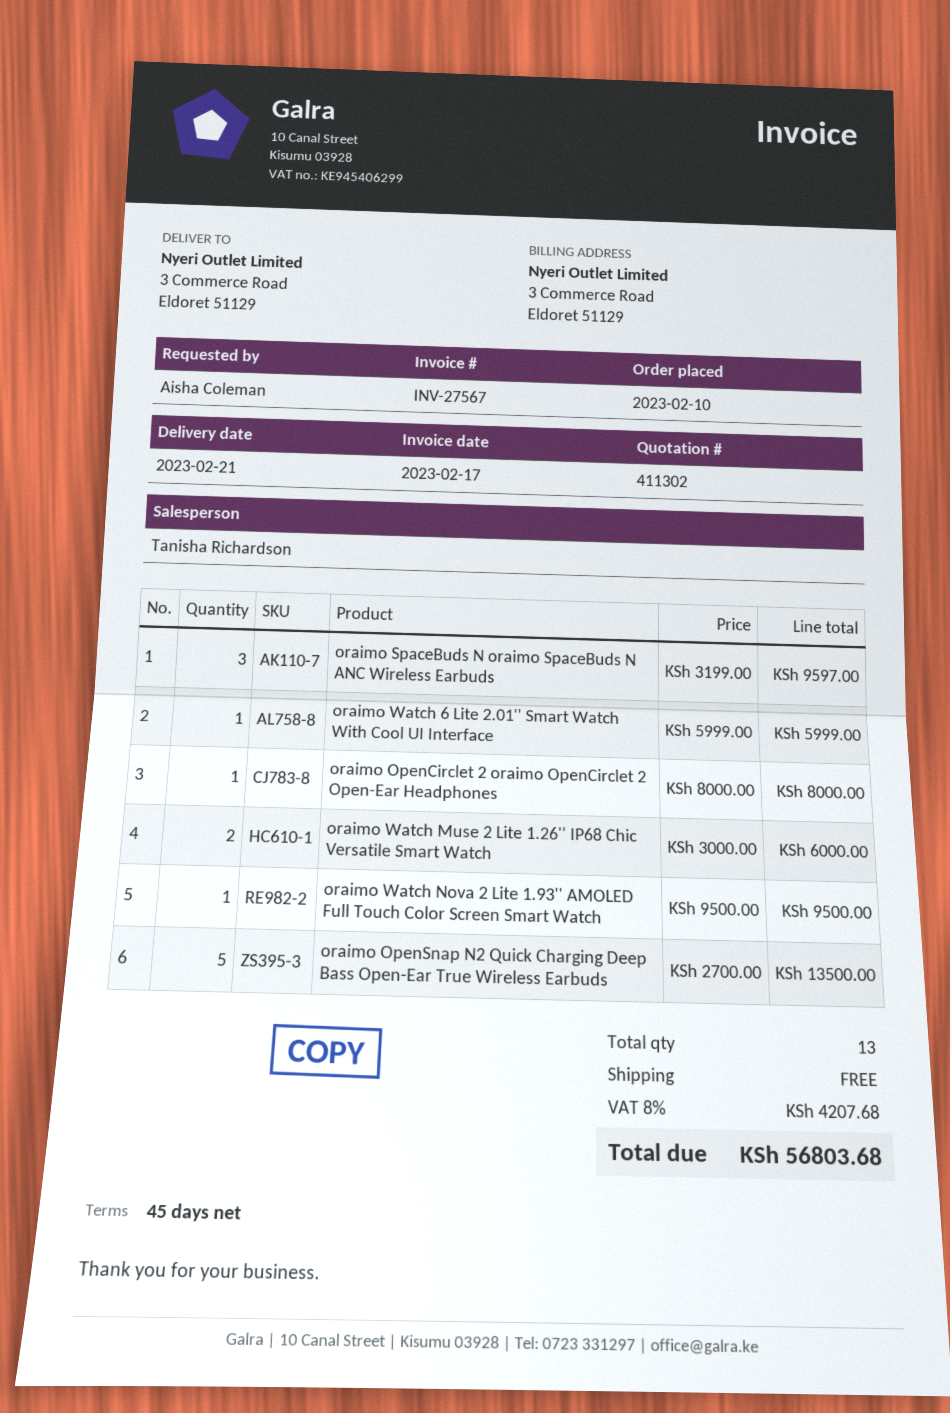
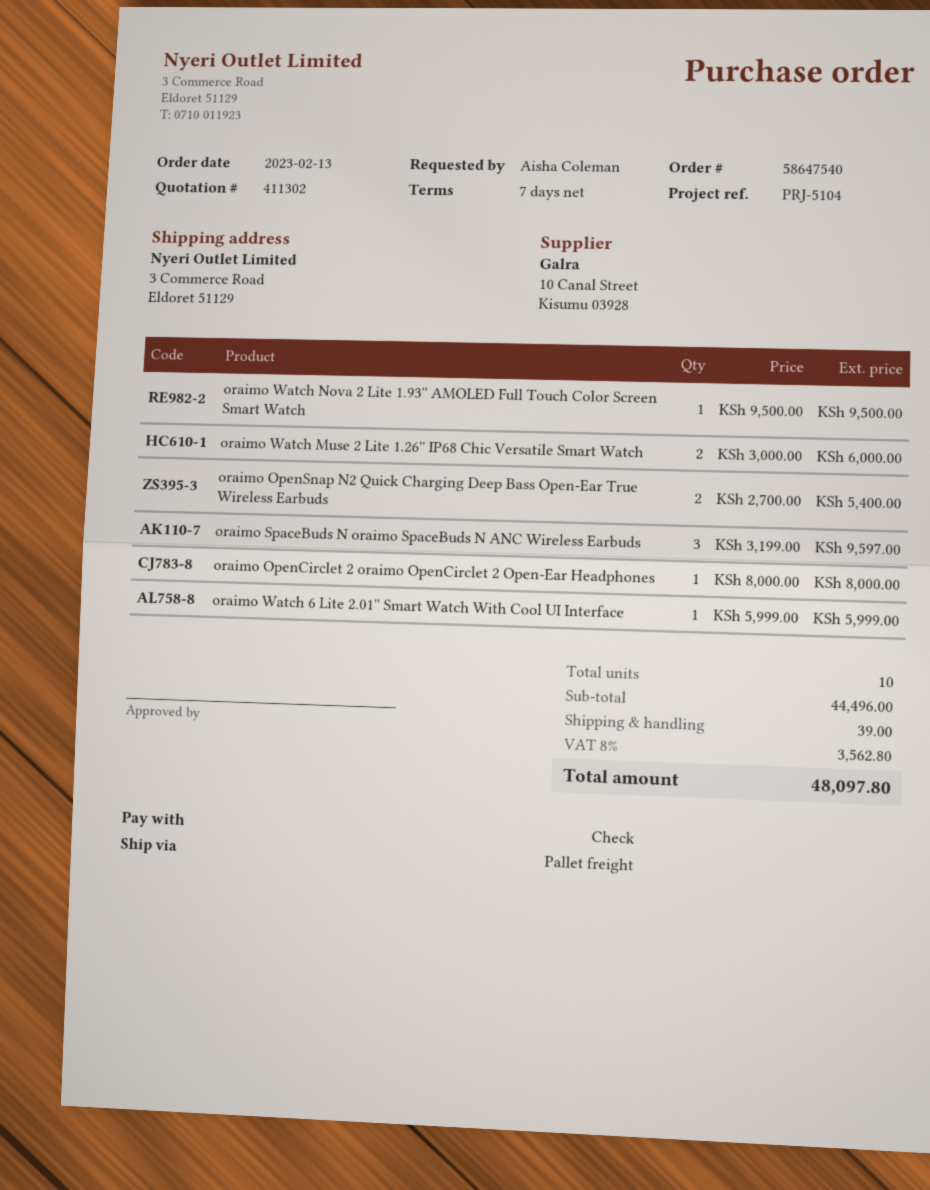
order date: 2023-02-10 -> 2023-02-13
payment terms: 45 days -> 7 days
oraimo OpenSnap N2 Quick Charging Deep Bass Open-Ear True Wireless Earbuds: 5 x 2700.00 = 13500.00 -> 2 x 2700.00 = 5400.00
total quantity: 13 -> 10
shipping: 0.00 -> 39.00
tax: 8% = 4207.68 -> 8% = 3562.80
total: 56803.68 -> 48097.80

